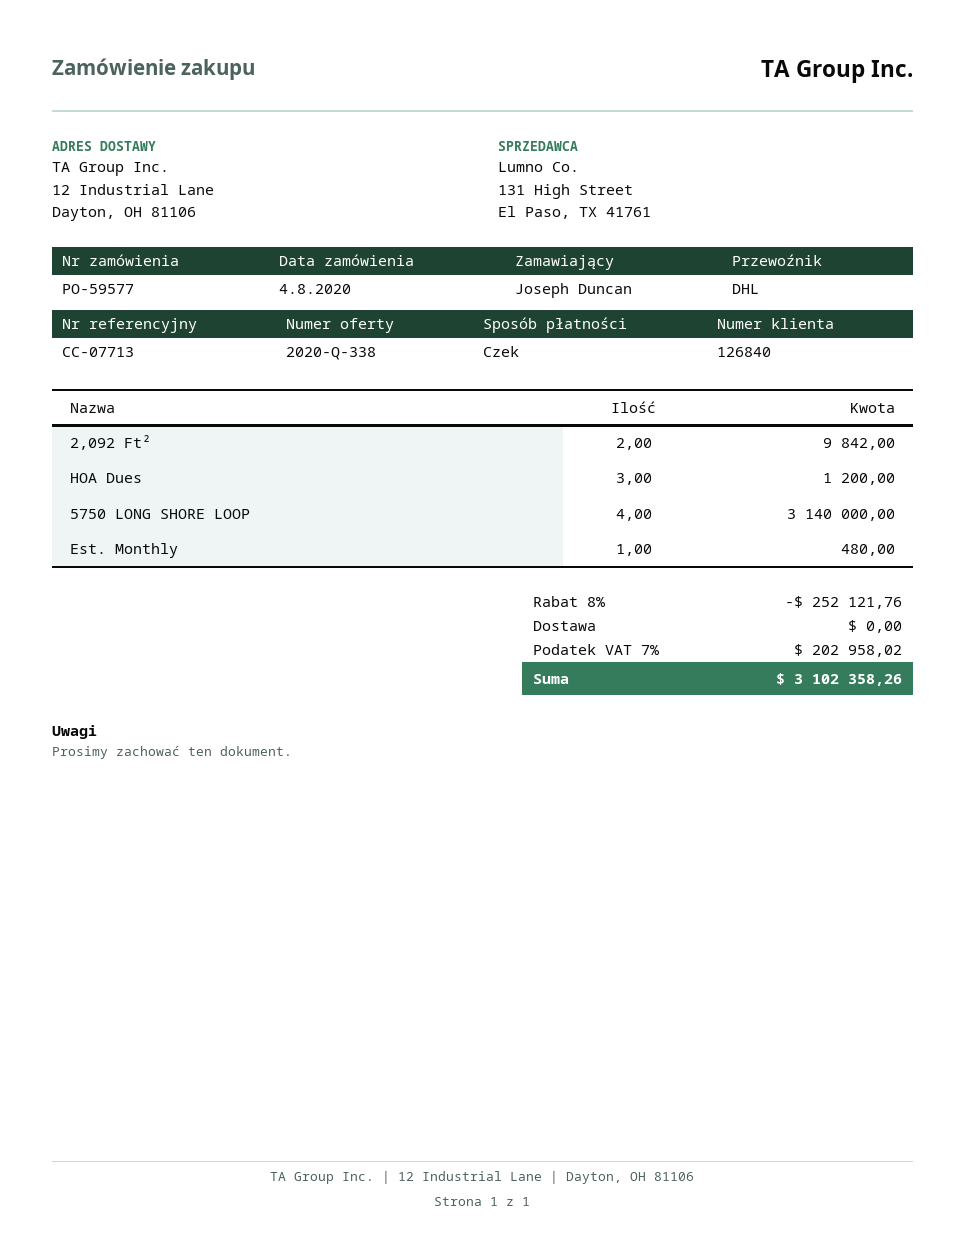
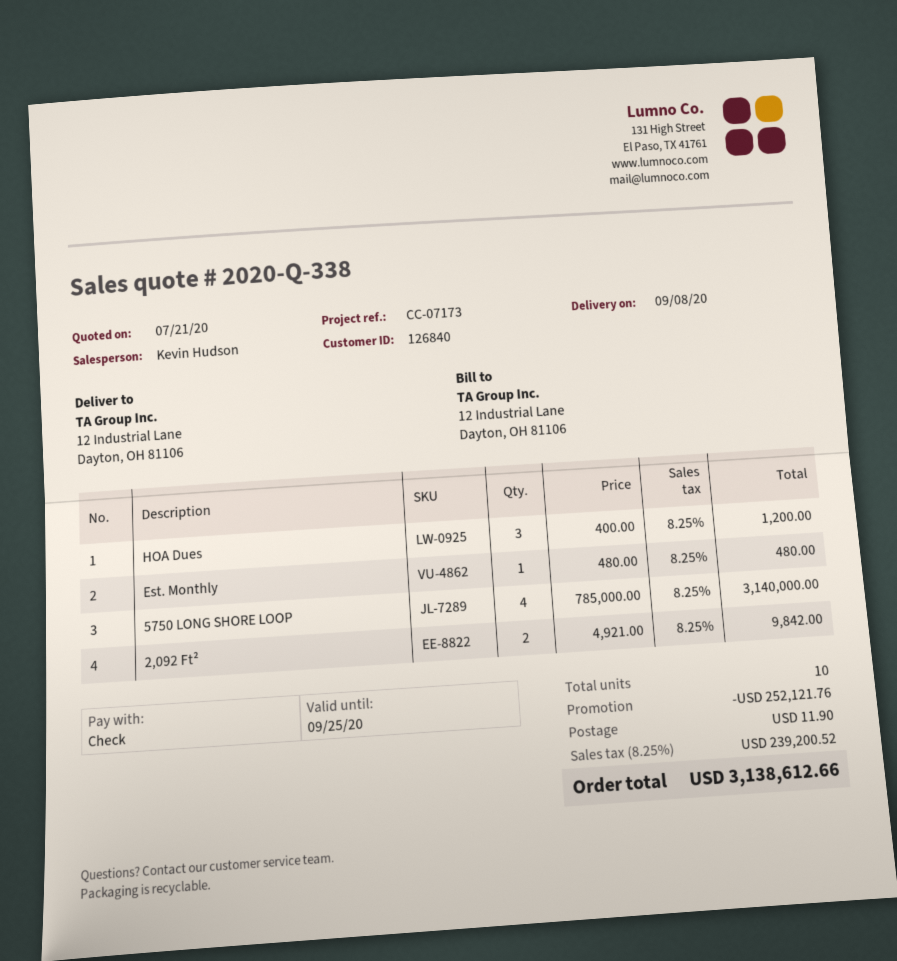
reference: CC-07713 -> CC-07173
shipping: 0.00 -> 11.90
tax: 7% = 202958.02 -> 8.25% = 239200.52
total: 3102358.26 -> 3138612.66

